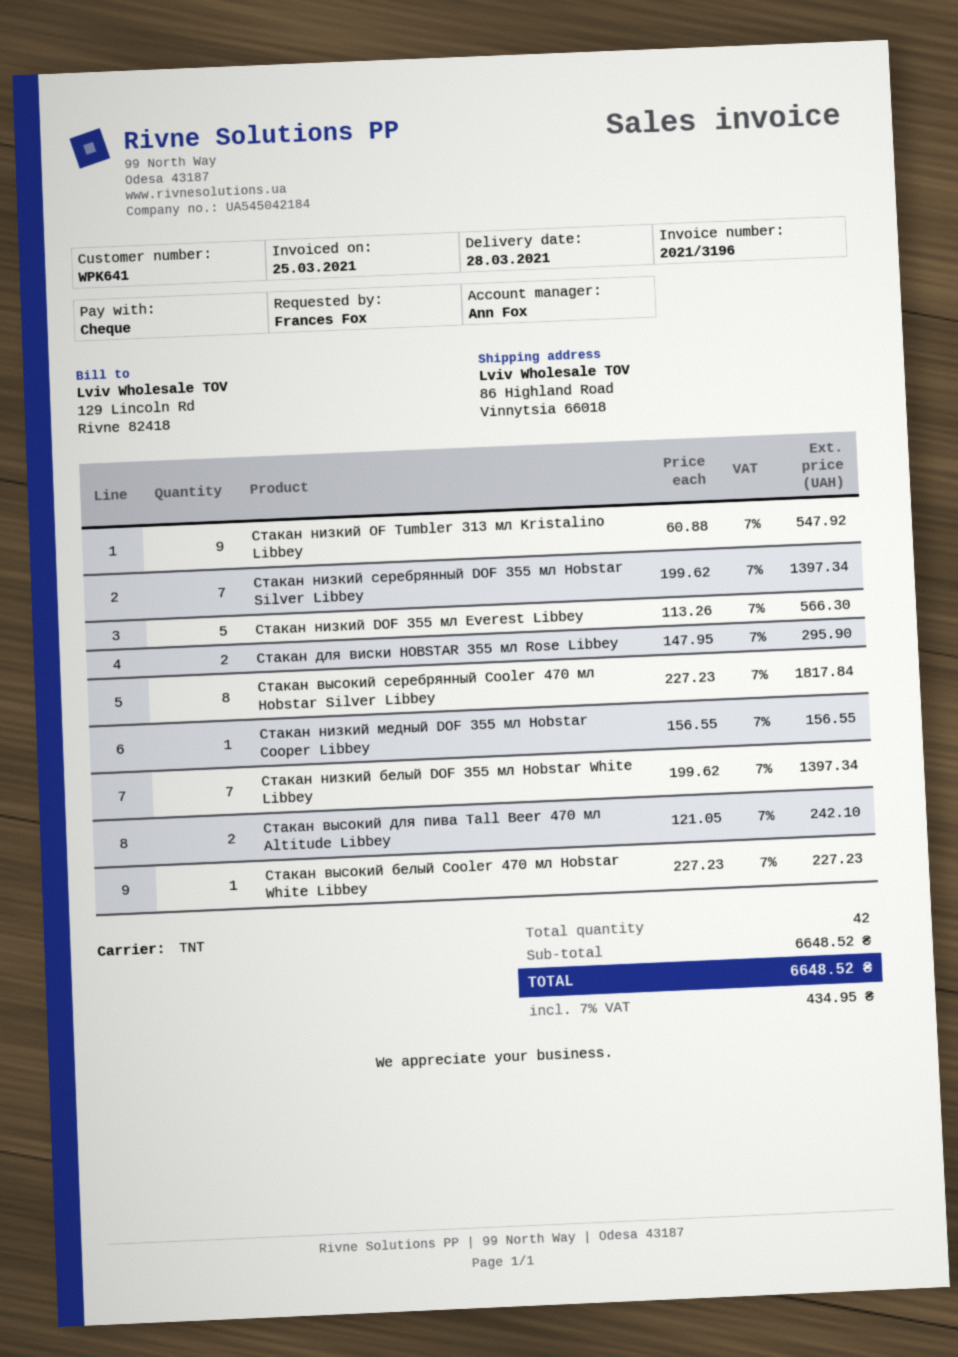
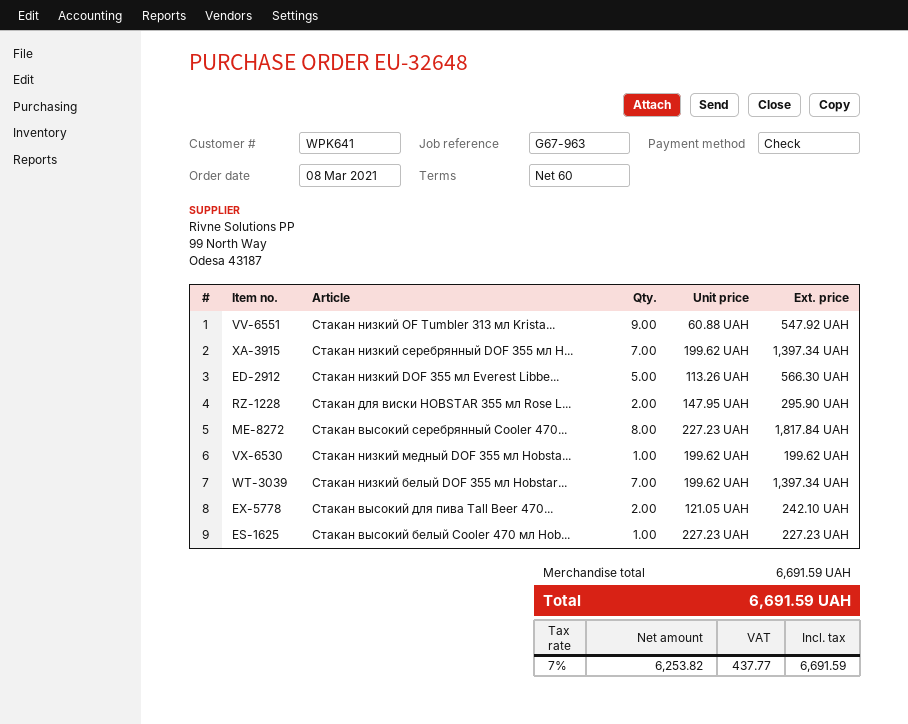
Стакан низкий медный DOF 355 мл Hobstar Cooper Libbey: 1 x 156.55 = 156.55 -> 1 x 199.62 = 199.62
subtotal: 6648.52 -> 6691.59
tax: 7% = 434.95 -> 7% = 437.77
total: 6648.52 -> 6691.59

